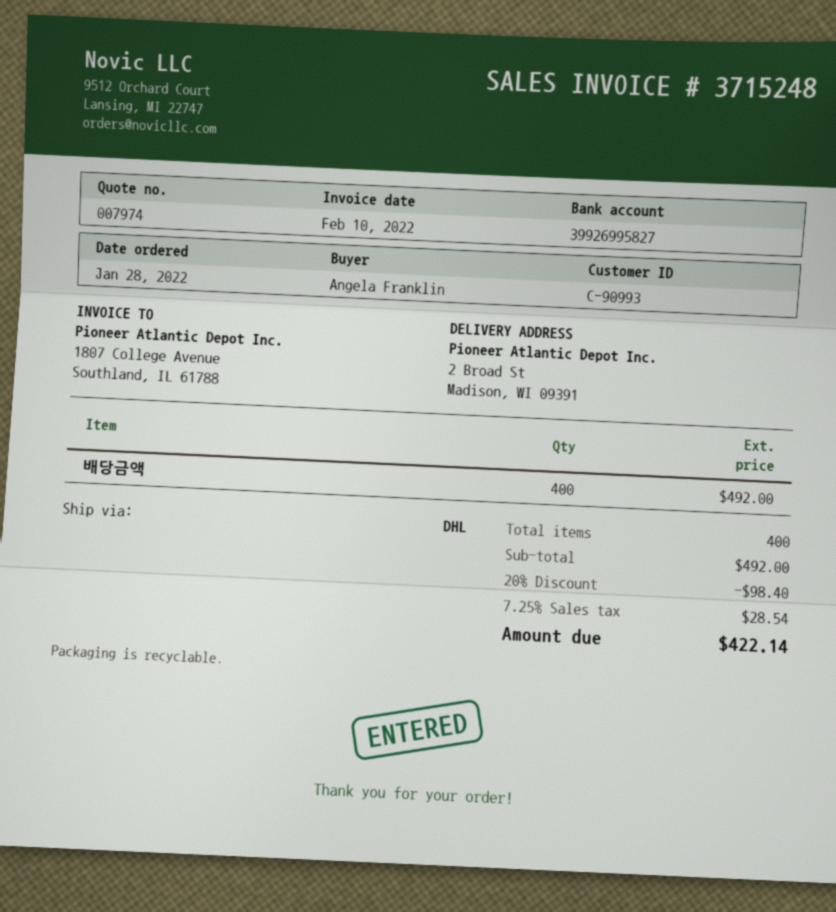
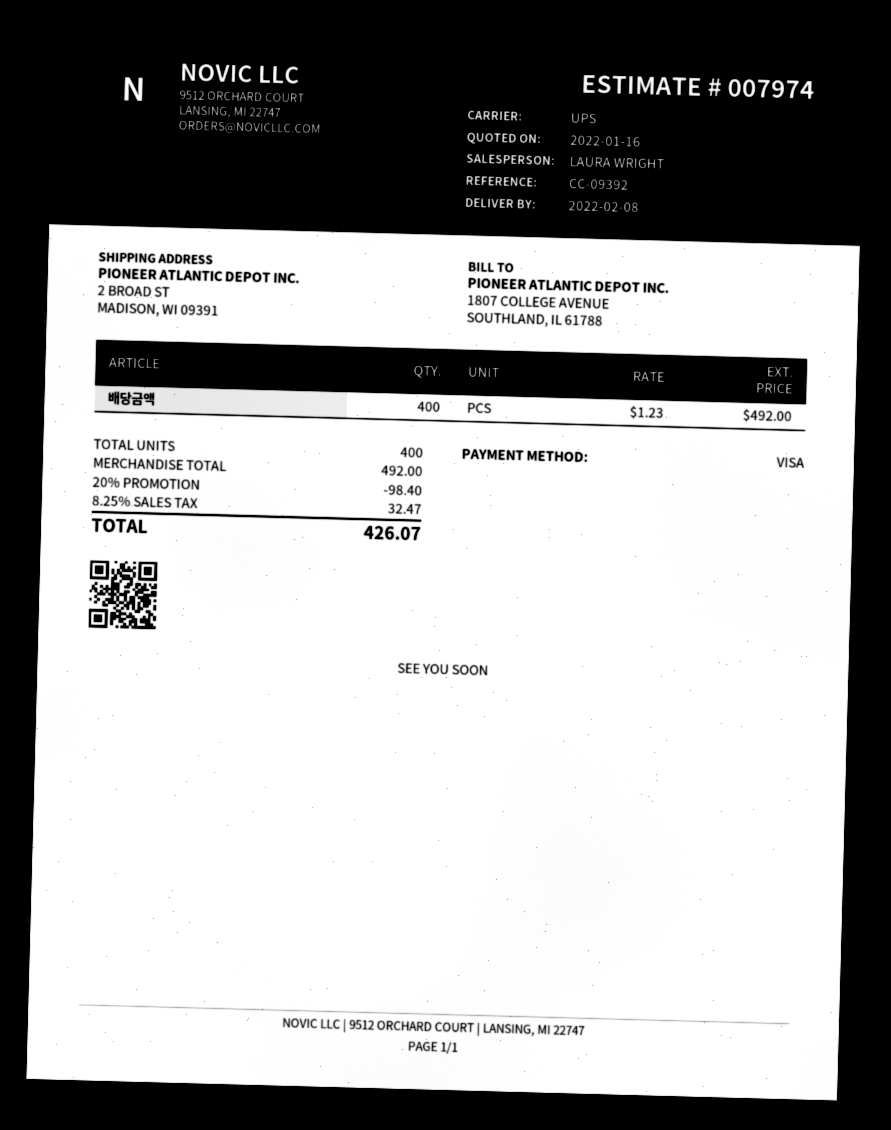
shipping method: DHL -> UPS
tax: 7.25% = 28.54 -> 8.25% = 32.47
total: 422.14 -> 426.07

